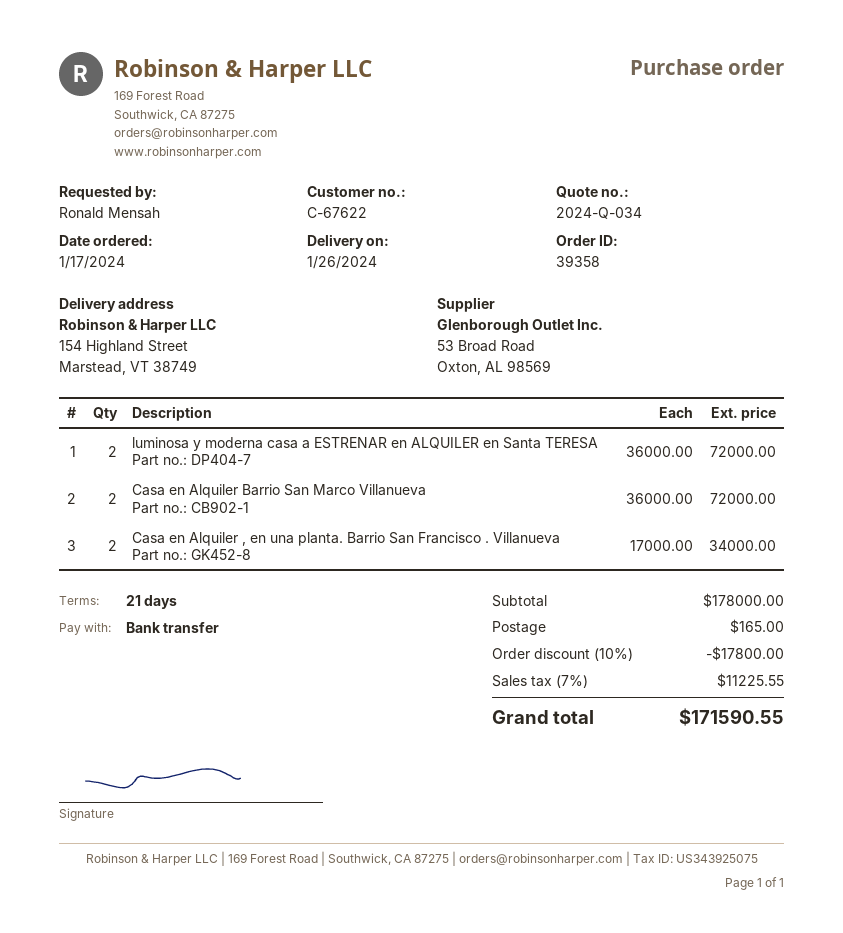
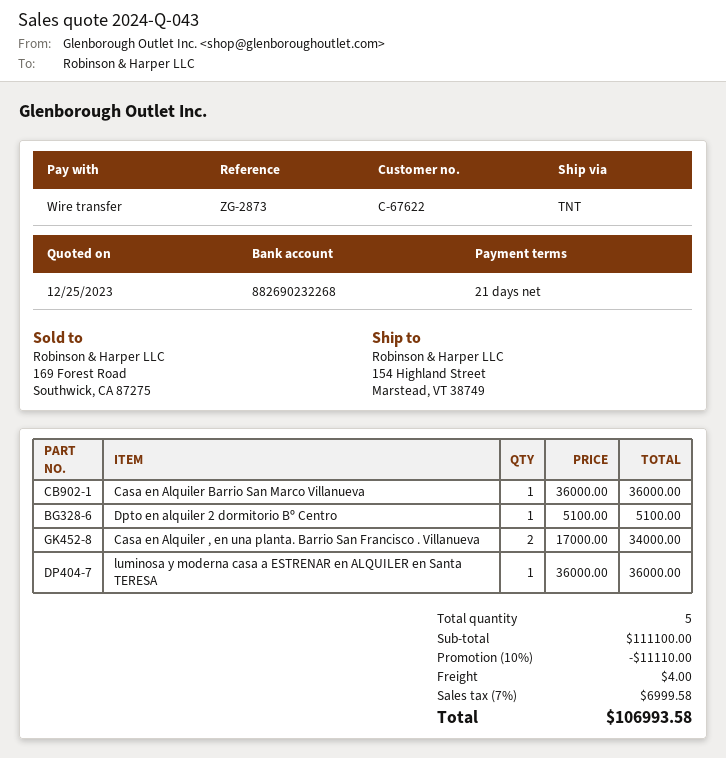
quote number: 2024-Q-034 -> 2024-Q-043
luminosa y moderna casa a ESTRENAR en ALQUILER en Santa TERESA: 2 x 36000.00 = 72000.00 -> 1 x 36000.00 = 36000.00
Casa en Alquiler Barrio San Marco Villanueva: 2 x 36000.00 = 72000.00 -> 1 x 36000.00 = 36000.00
Dpto en alquiler 2 dormitorio Bº Centro: none -> 1 x 5100.00 = 5100.00
subtotal: 178000.00 -> 111100.00
discount: 10% = 17800.00 -> 10% = 11110.00
shipping: 165.00 -> 4.00
tax: 7% = 11225.55 -> 7% = 6999.58
total: 171590.55 -> 106993.58

